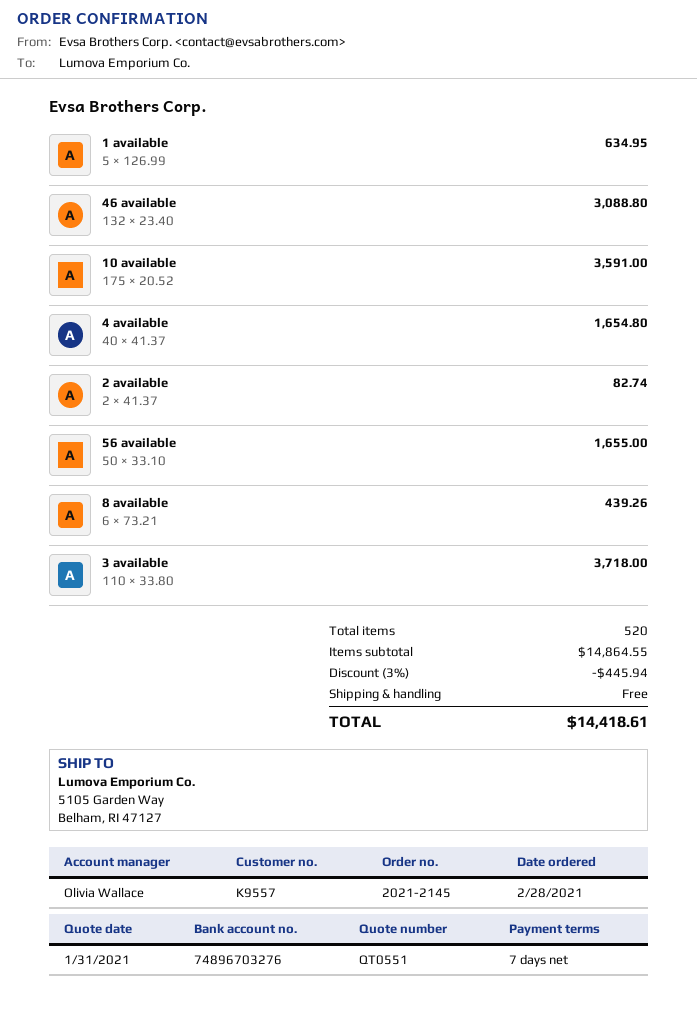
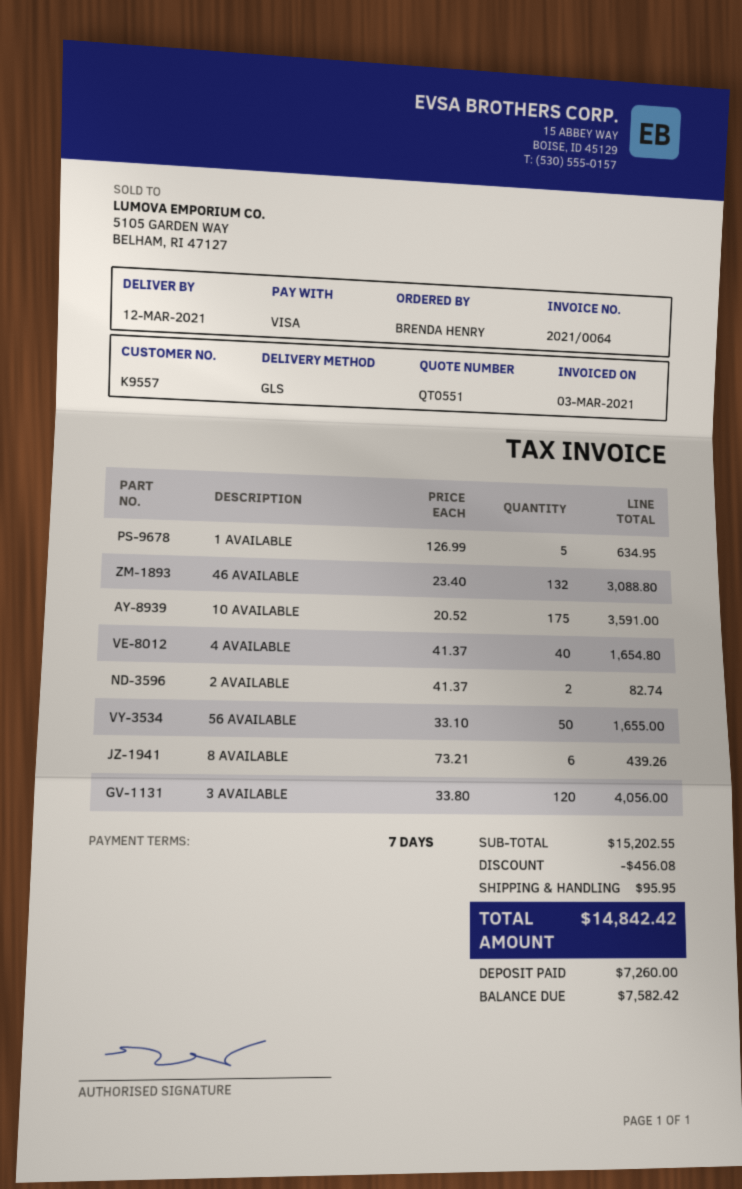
3 available: 110 x 33.80 = 3718.00 -> 120 x 33.80 = 4056.00
subtotal: 14864.55 -> 15202.55
discount: 445.94 -> 456.08
shipping: 0.00 -> 95.95
total: 14418.61 -> 14842.42

